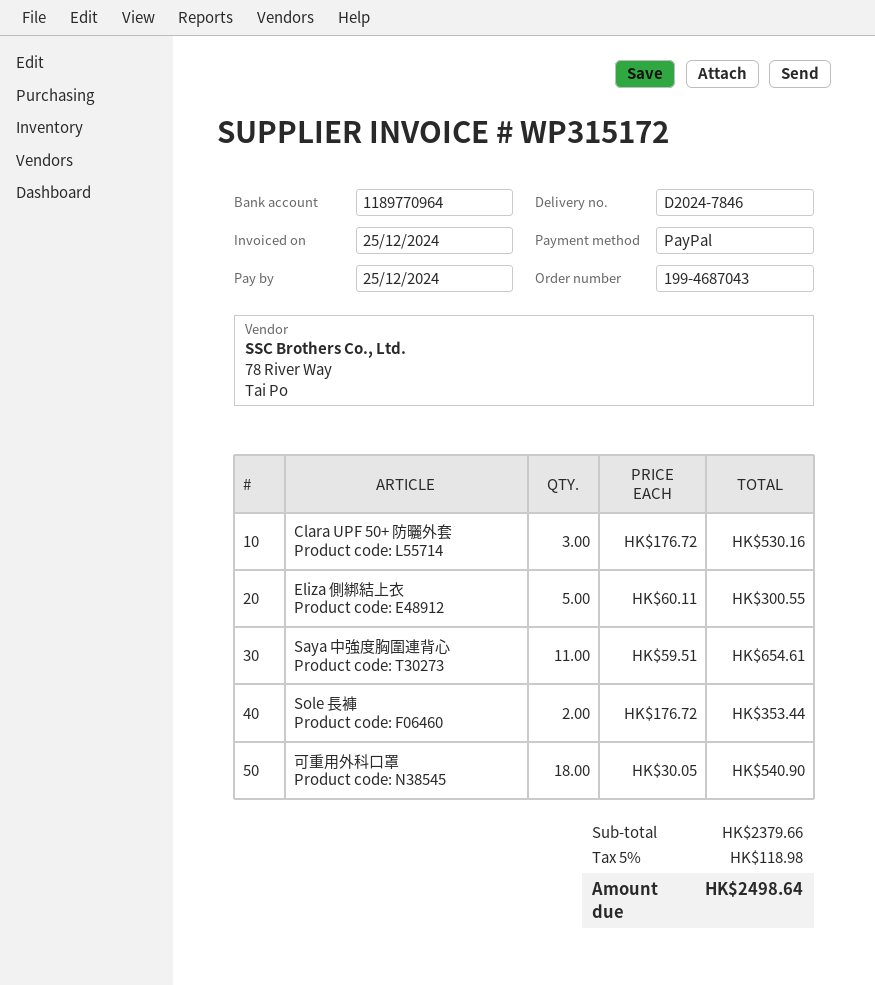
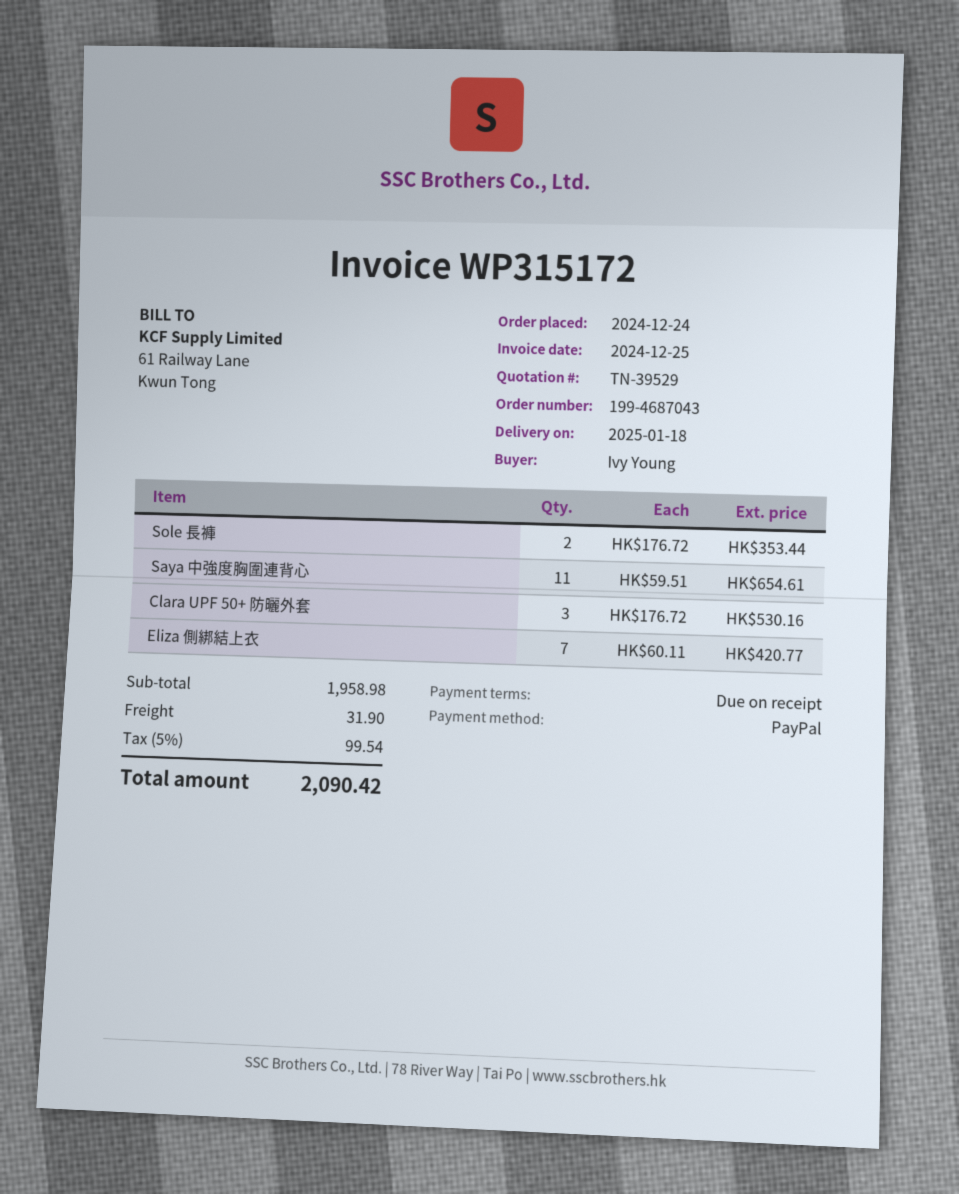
Eliza 側綁結上衣: 5 x 60.11 = 300.55 -> 7 x 60.11 = 420.77
可重用外科口罩: 18 x 30.05 = 540.90 -> none
subtotal: 2379.66 -> 1958.98
shipping: none -> 31.90
tax: 5% = 118.98 -> 5% = 99.54
total: 2498.64 -> 2090.42

